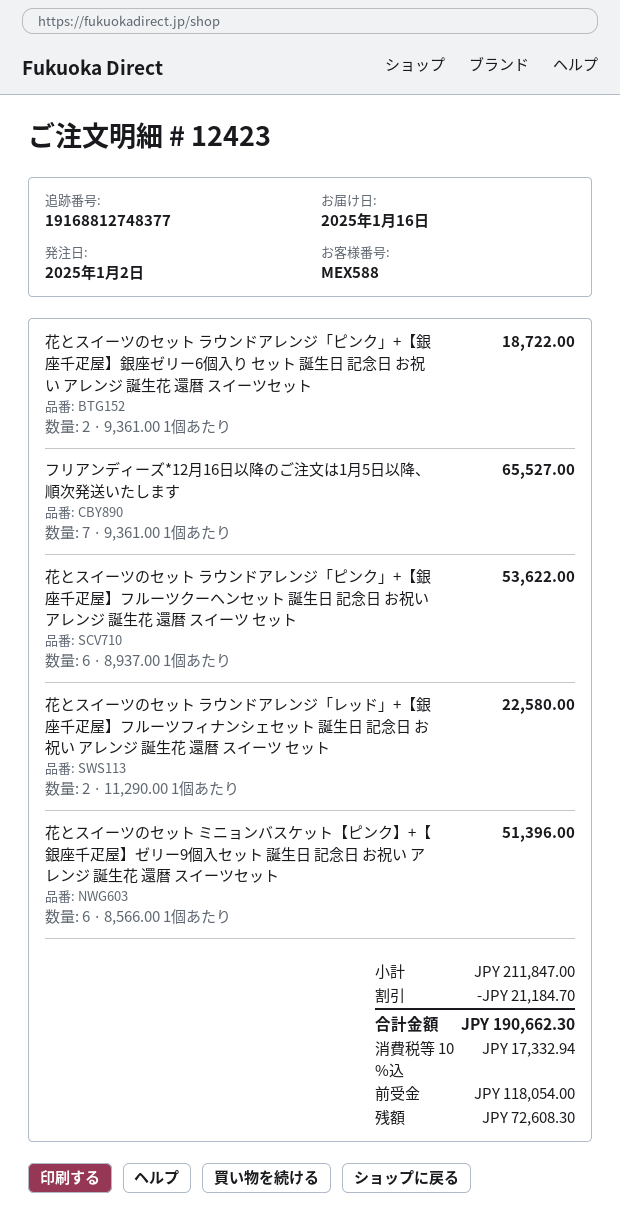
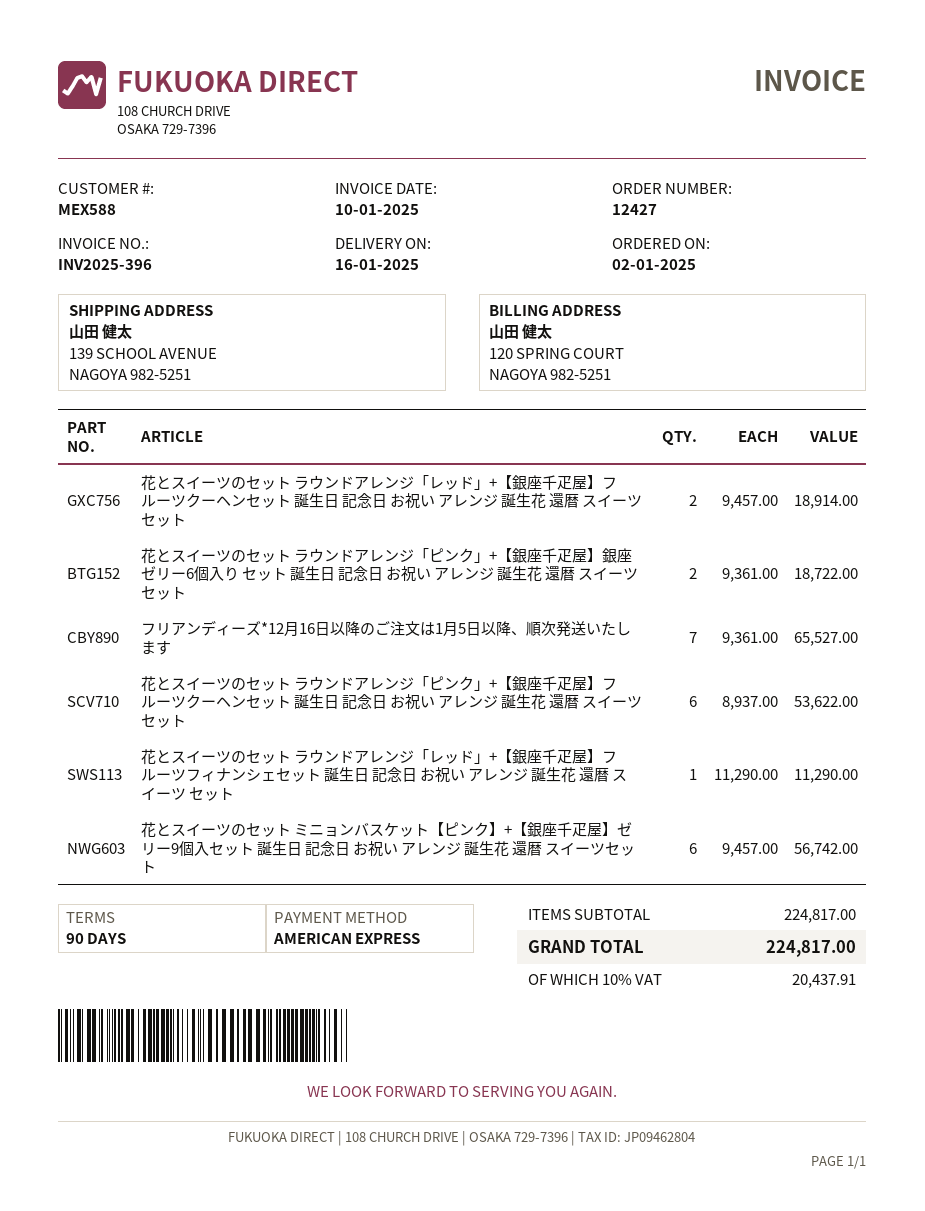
order number: 12423 -> 12427
花とスイーツのセット ラウンドアレンジ「レッド」+【銀座千疋屋】フルーツフィナンシェセット 誕生日 記念日 お祝い アレンジ 誕生花 還暦 スイーツ セット: 2 x 11290.00 = 22580.00 -> 1 x 11290.00 = 11290.00
花とスイーツのセット ミニョンバスケット【ピンク】+【銀座千疋屋】ゼリー9個入セット 誕生日 記念日 お祝い アレンジ 誕生花 還暦 スイーツセット: 6 x 8566.00 = 51396.00 -> 6 x 9457.00 = 56742.00
花とスイーツのセット ラウンドアレンジ「レッド」+【銀座千疋屋】フルーツクーヘンセット 誕生日 記念日 お祝い アレンジ 誕生花 還暦 スイーツ セット: none -> 2 x 9457.00 = 18914.00
subtotal: 211847.00 -> 224817.00
discount: 21184.70 -> none
tax: 10% = 17332.94 -> 10% = 20437.91
total: 190662.30 -> 224817.00

